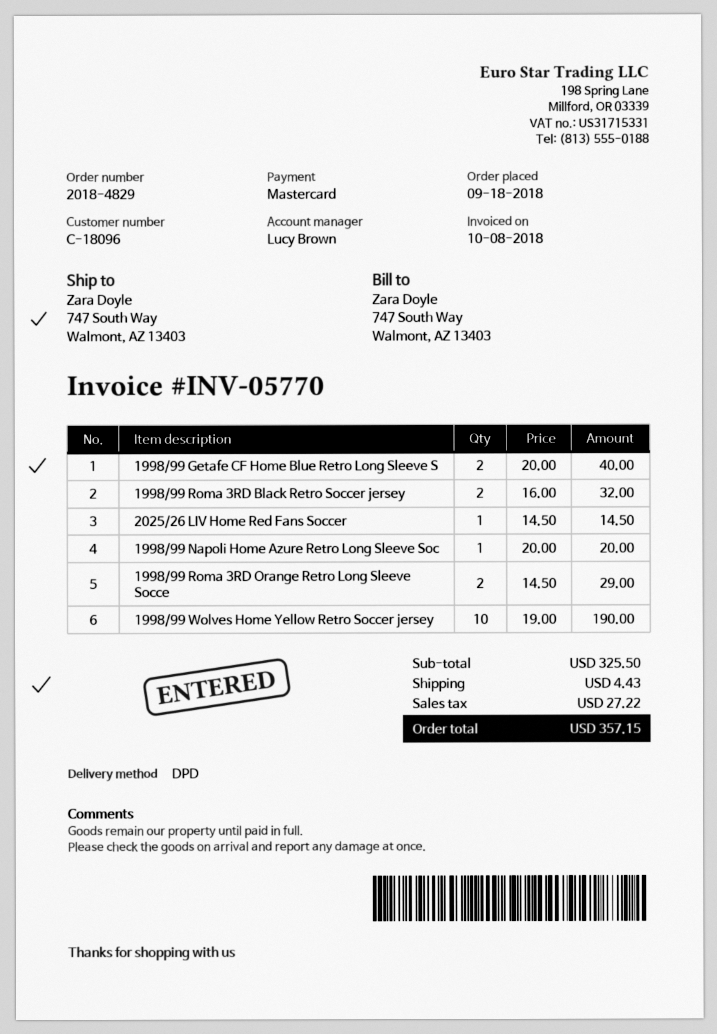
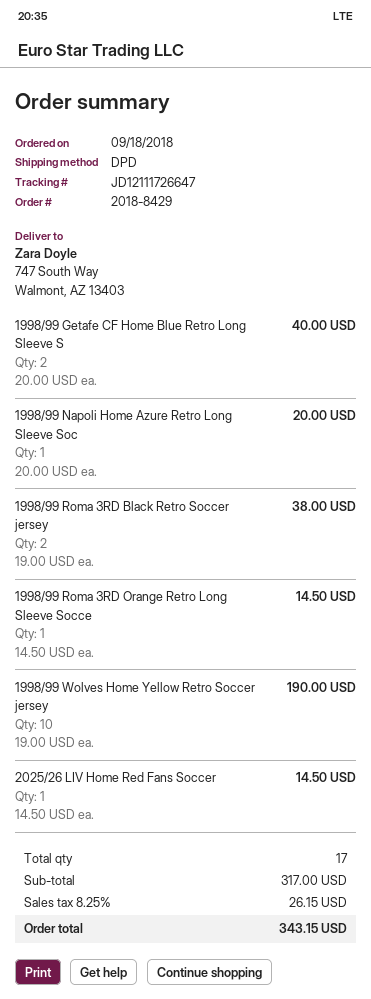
order number: 2018-4829 -> 2018-8429
1998/99 Roma 3RD Black Retro Soccer jersey: 2 x 16.00 = 32.00 -> 2 x 19.00 = 38.00
1998/99 Roma 3RD Orange Retro Long Sleeve Socce: 2 x 14.50 = 29.00 -> 1 x 14.50 = 14.50
subtotal: 325.50 -> 317.00
shipping: 4.43 -> none
tax: 27.22 -> 26.15
total: 357.15 -> 343.15

